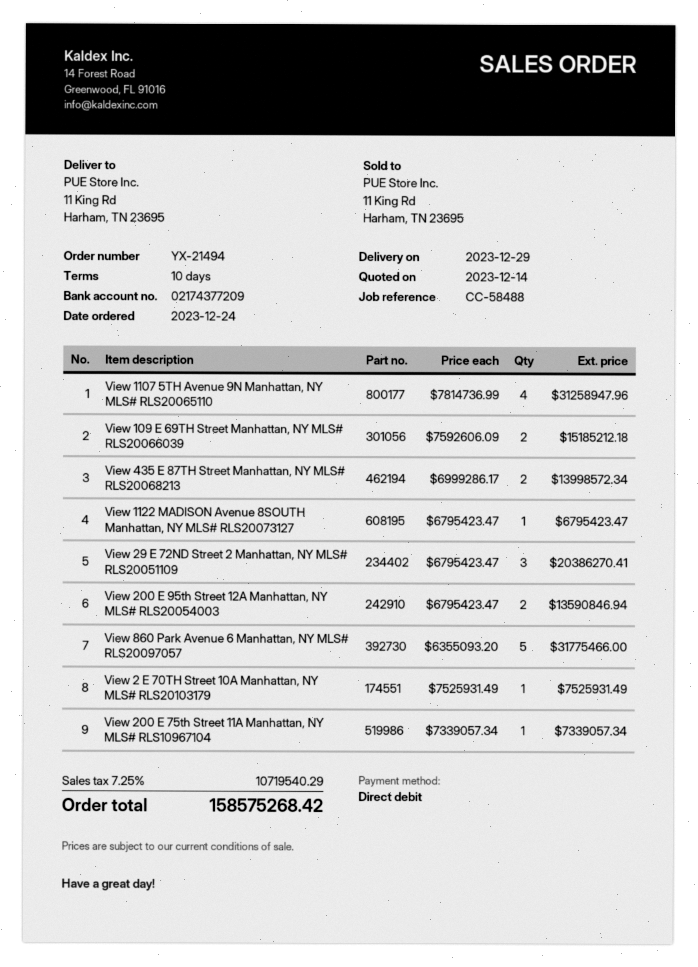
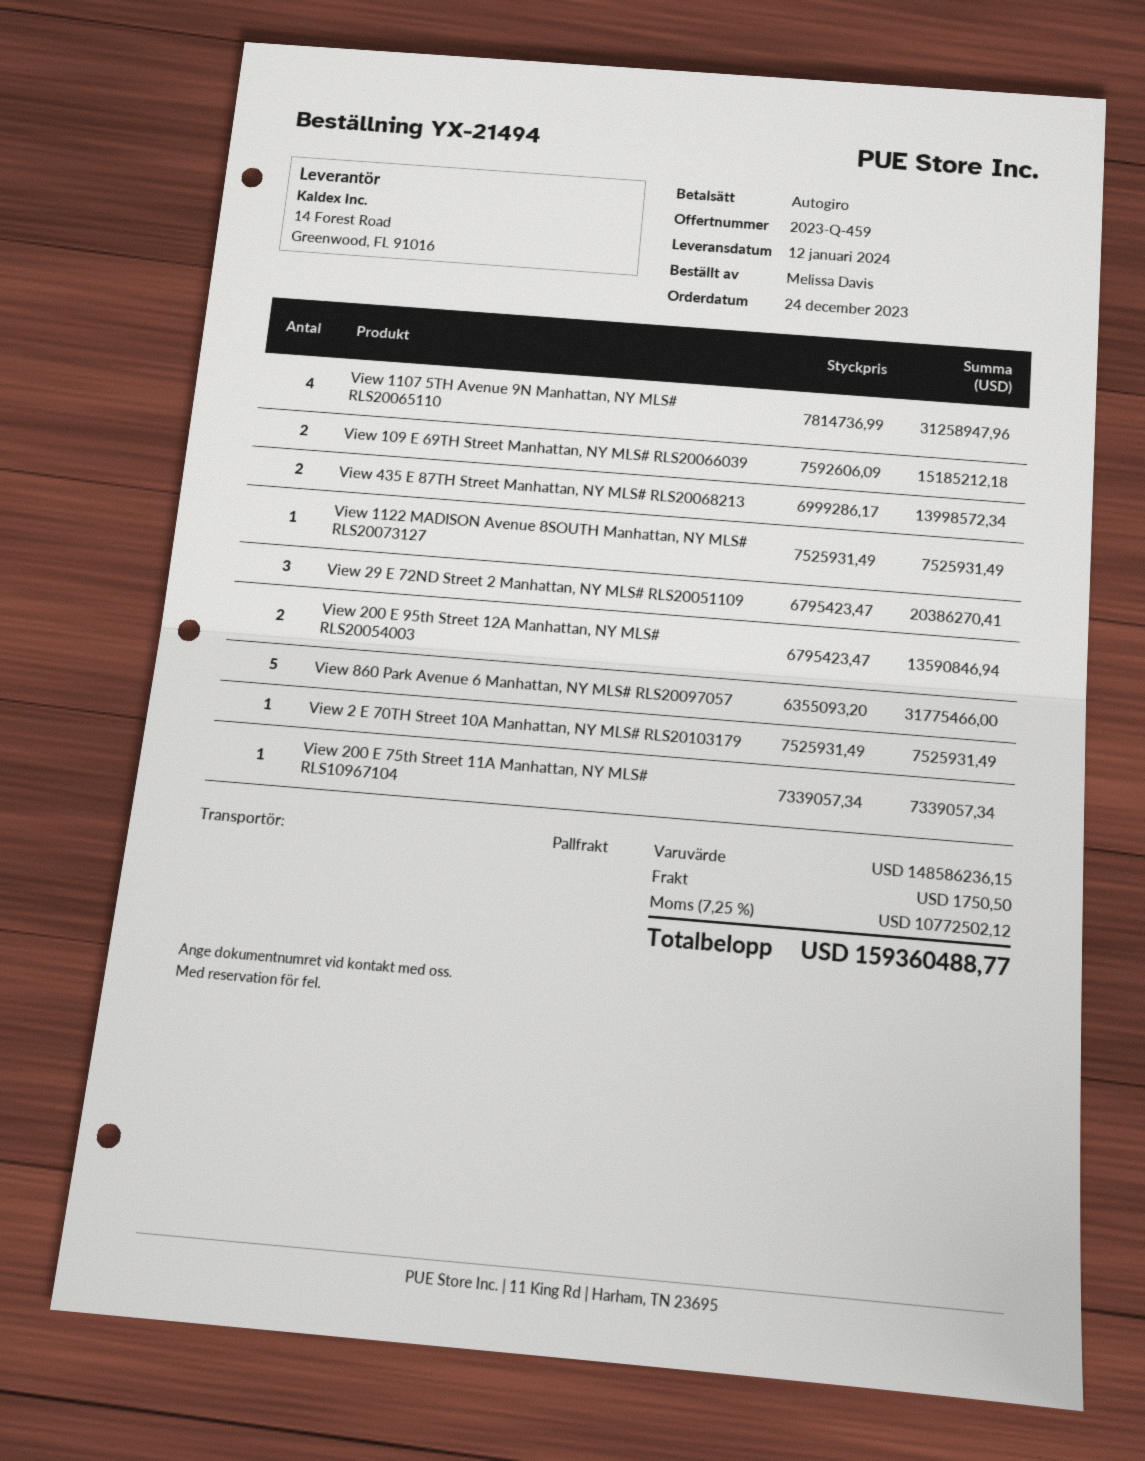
delivery date: 2023-12-29 -> 2024-01-12
View 1122 MADISON Avenue 8SOUTH Manhattan, NY MLS# RLS20073127: 1 x 6795423.47 = 6795423.47 -> 1 x 7525931.49 = 7525931.49
shipping: none -> 1750.50
tax: 7.25% = 10719540.29 -> 7.25% = 10772502.12
total: 158575268.42 -> 159360488.77

